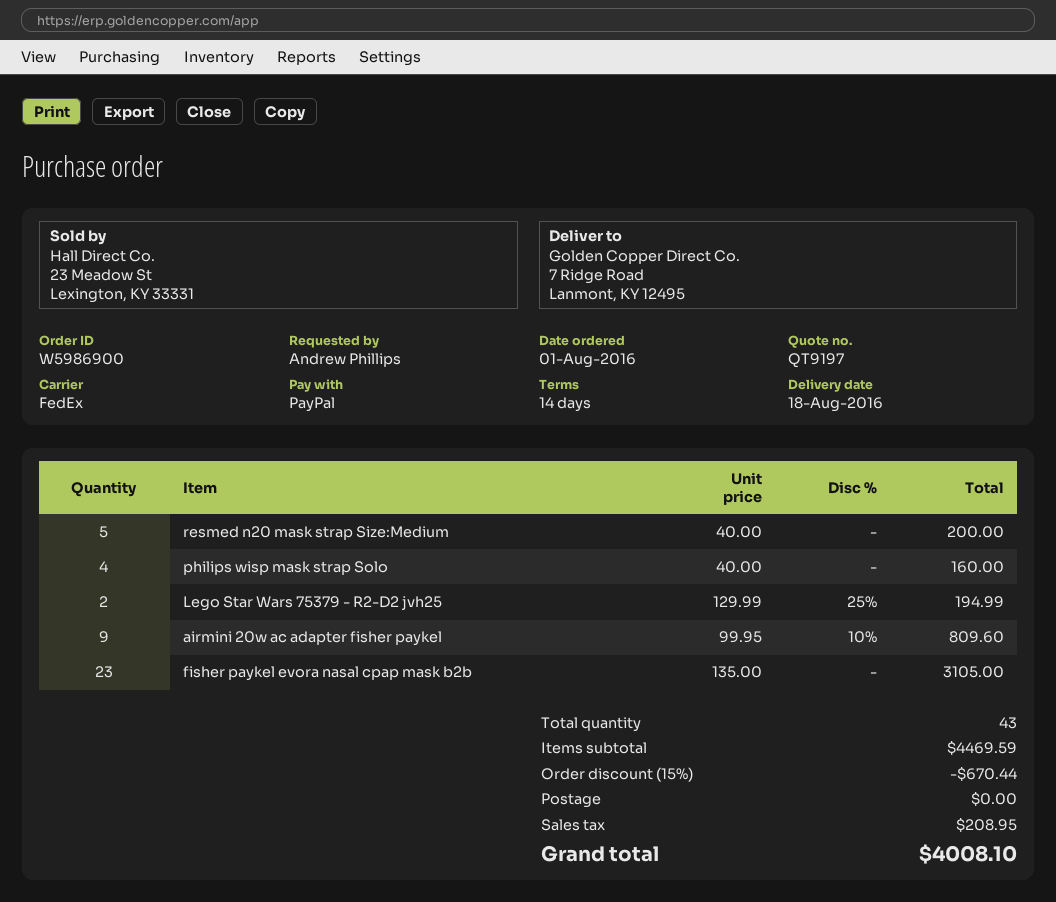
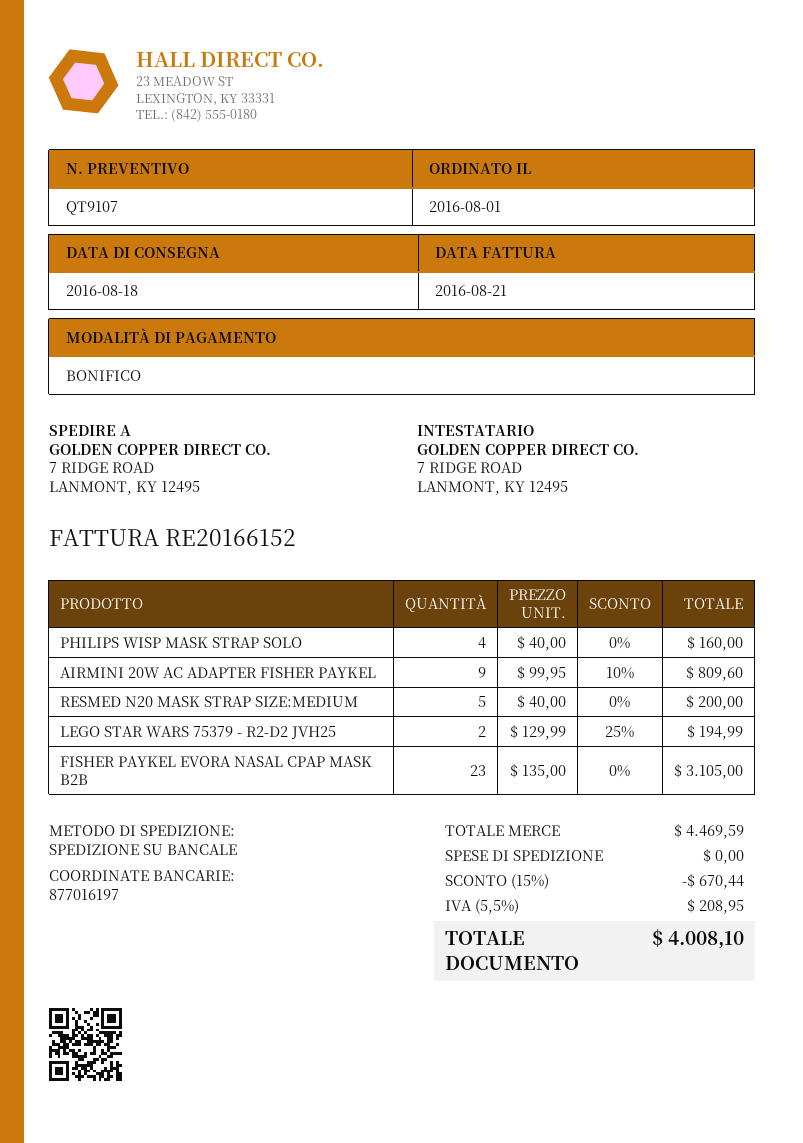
quote number: QT9197 -> QT9107
payment method: PayPal -> bank transfer
shipping method: FedEx -> pallet freight

